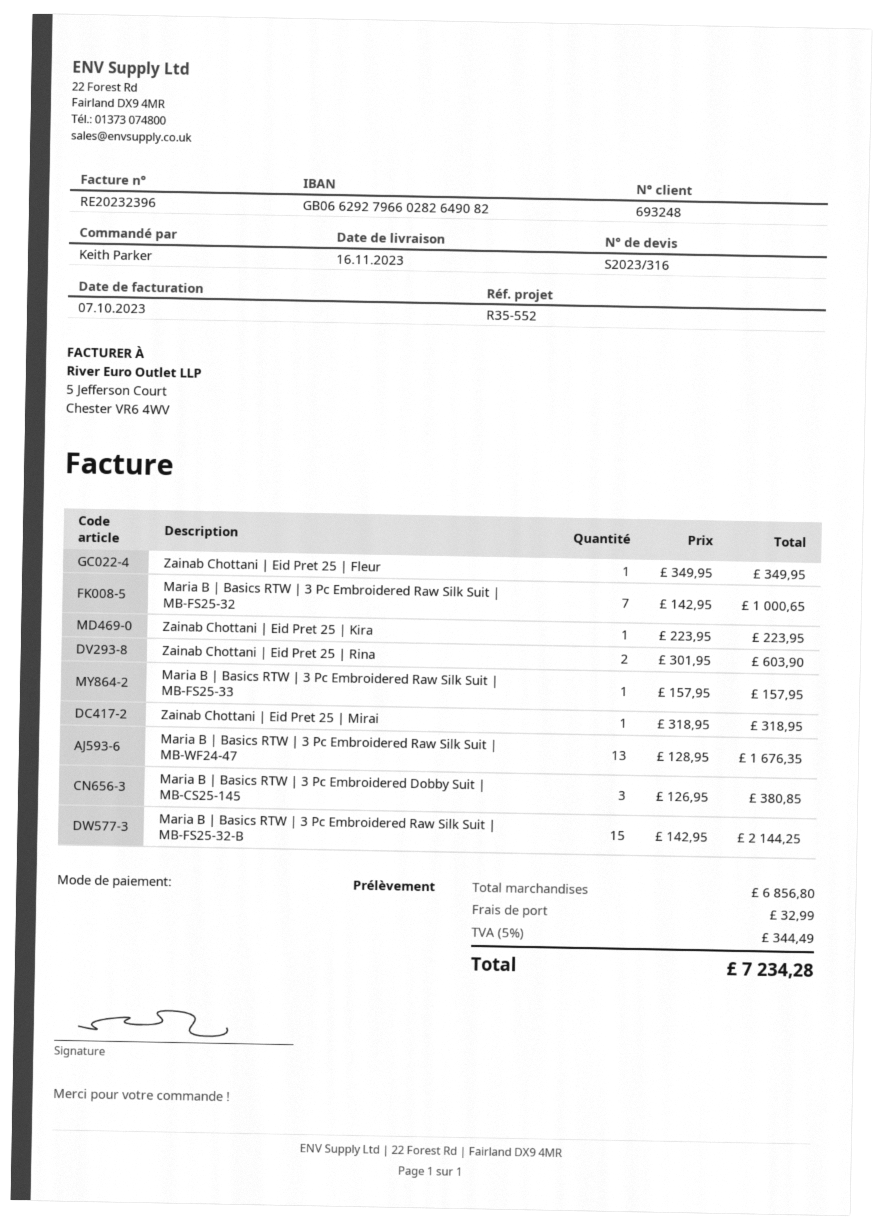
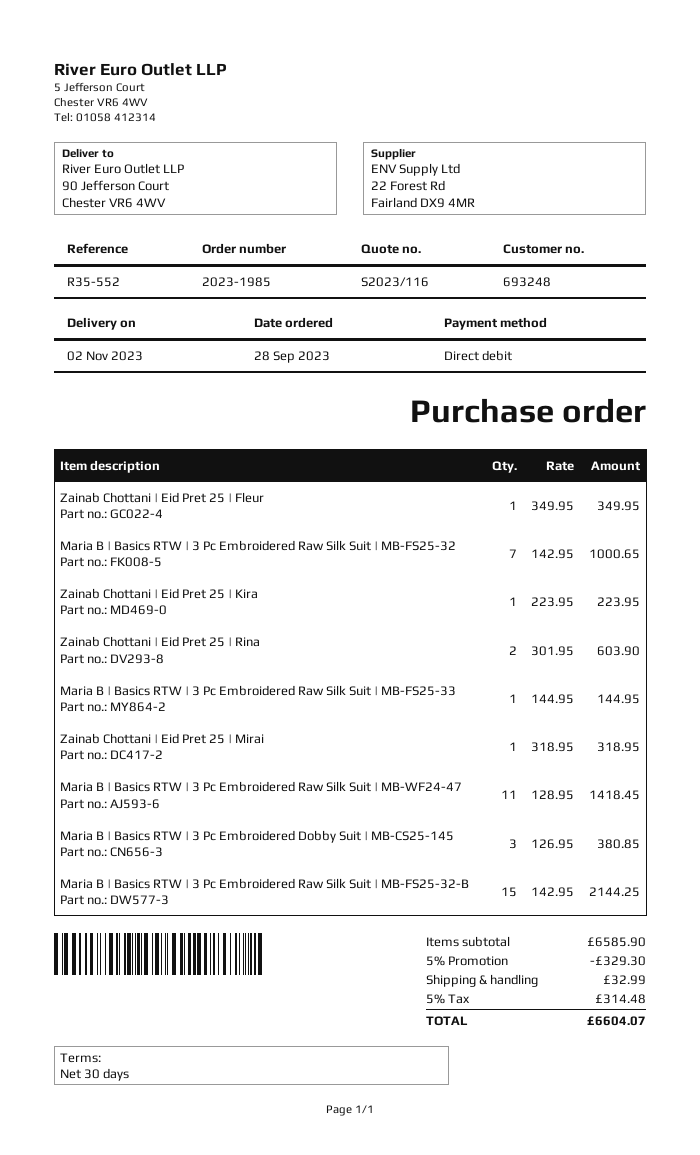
quote number: S2023/316 -> S2023/116
delivery date: 2023-11-16 -> 2023-11-02
Maria B | Basics RTW | 3 Pc Embroidered Raw Silk Suit | MB-FS25-33: 1 x 157.95 = 157.95 -> 1 x 144.95 = 144.95
Maria B | Basics RTW | 3 Pc Embroidered Raw Silk Suit | MB-WF24-47: 13 x 128.95 = 1676.35 -> 11 x 128.95 = 1418.45
subtotal: 6856.80 -> 6585.90
discount: none -> 5% = 329.30
tax: 5% = 344.49 -> 5% = 314.48
total: 7234.28 -> 6604.07

